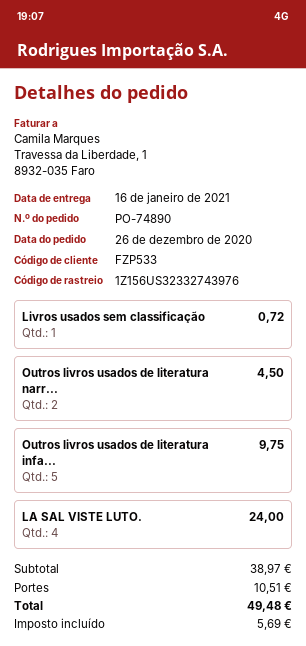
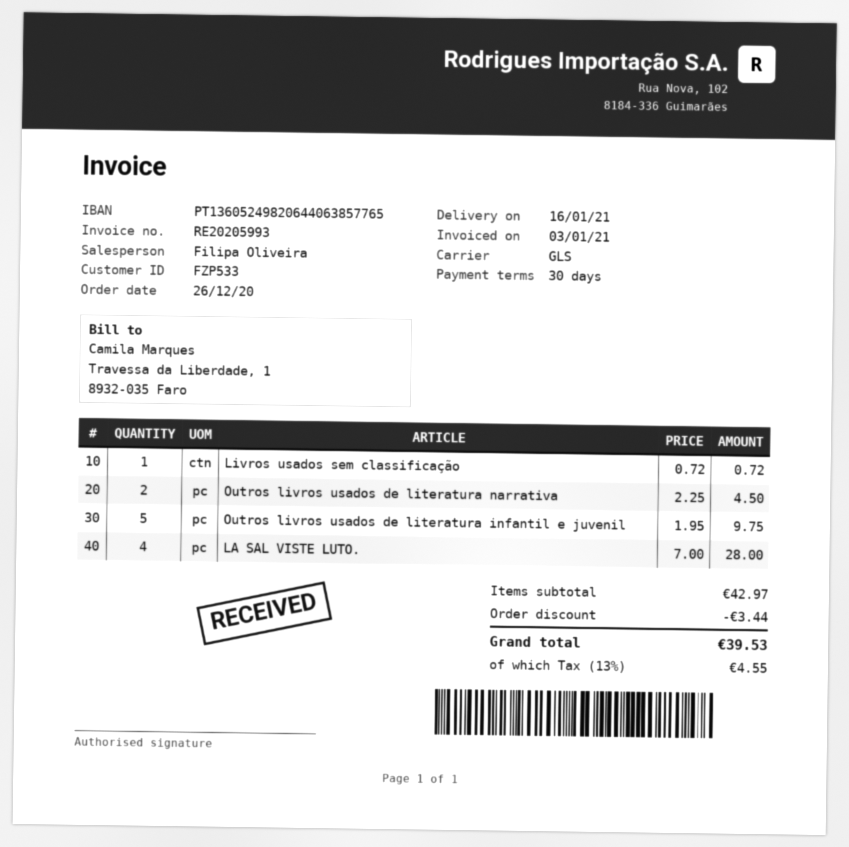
LA SAL VISTE LUTO.: 4 for 24.00 -> 4 for 28.00
subtotal: 38.97 -> 42.97
discount: none -> 3.44
shipping: 10.51 -> none
tax: 5.69 -> 4.55
total: 49.48 -> 39.53

